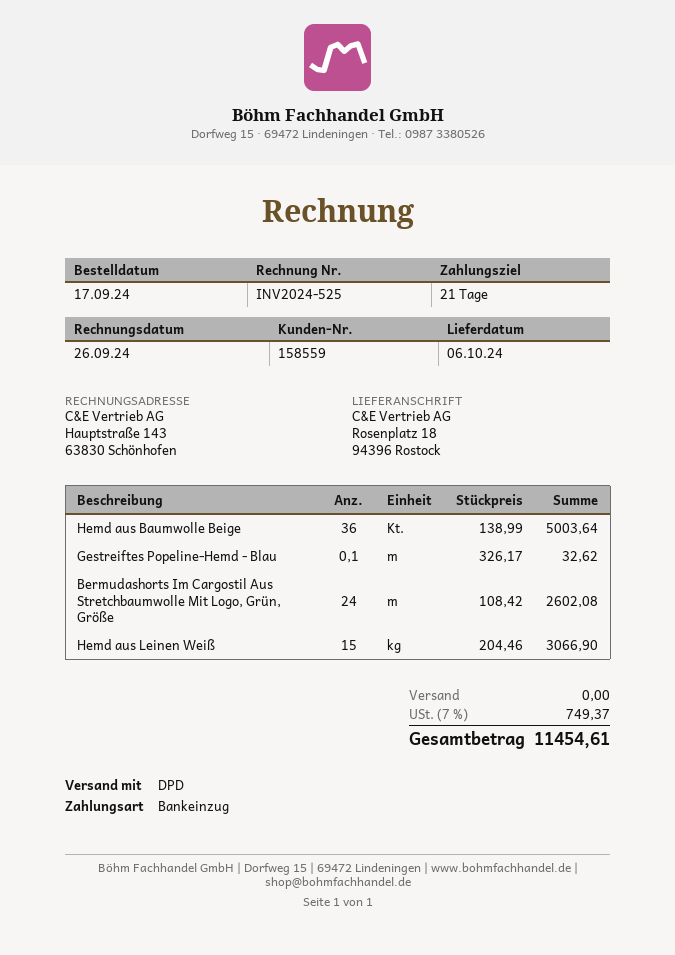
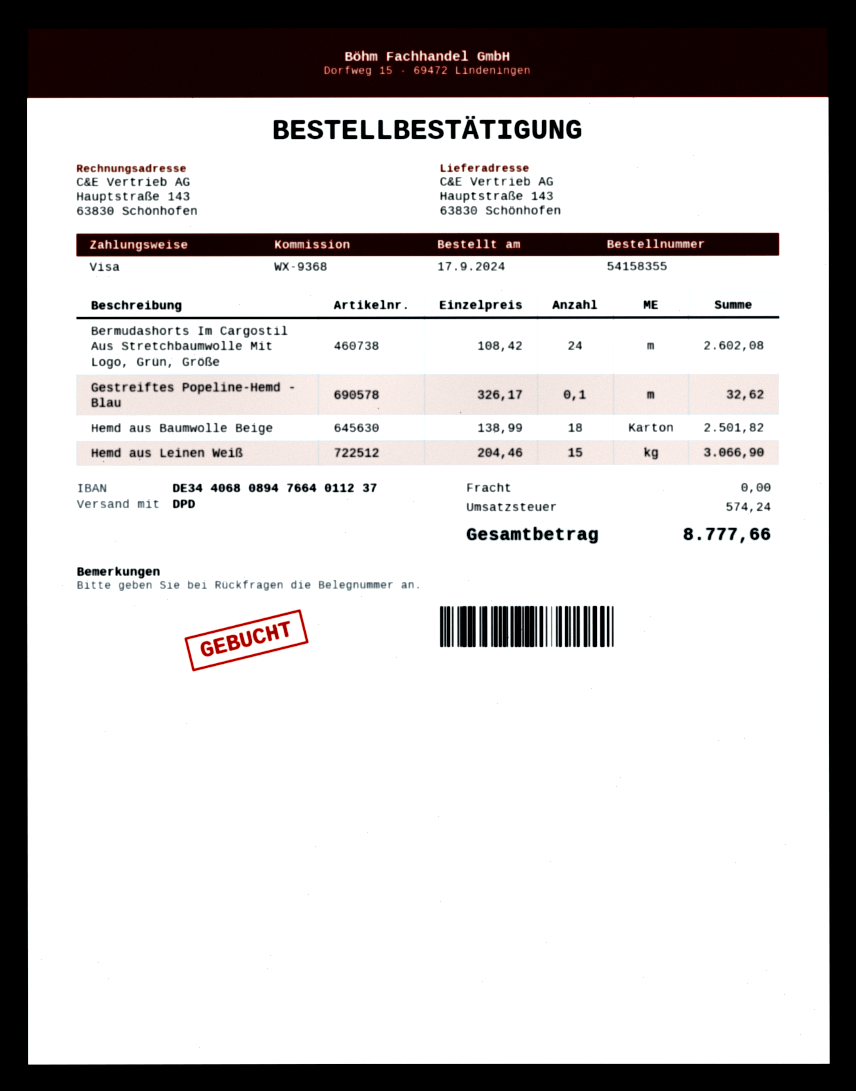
payment method: direct debit -> Visa
ship to: Rosenplatz 18, 94396 Rostock -> Hauptstraße 143, 63830 Schönhofen
Hemd aus Baumwolle Beige: 36 x 138.99 = 5003.64 -> 18 x 138.99 = 2501.82
tax: 749.37 -> 574.24
total: 11454.61 -> 8777.66

